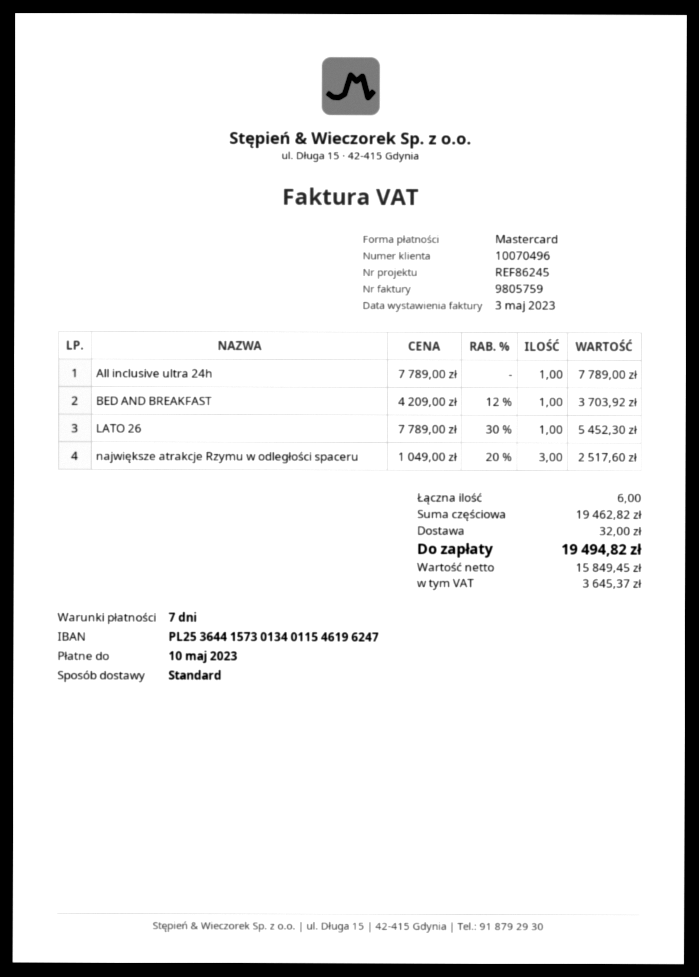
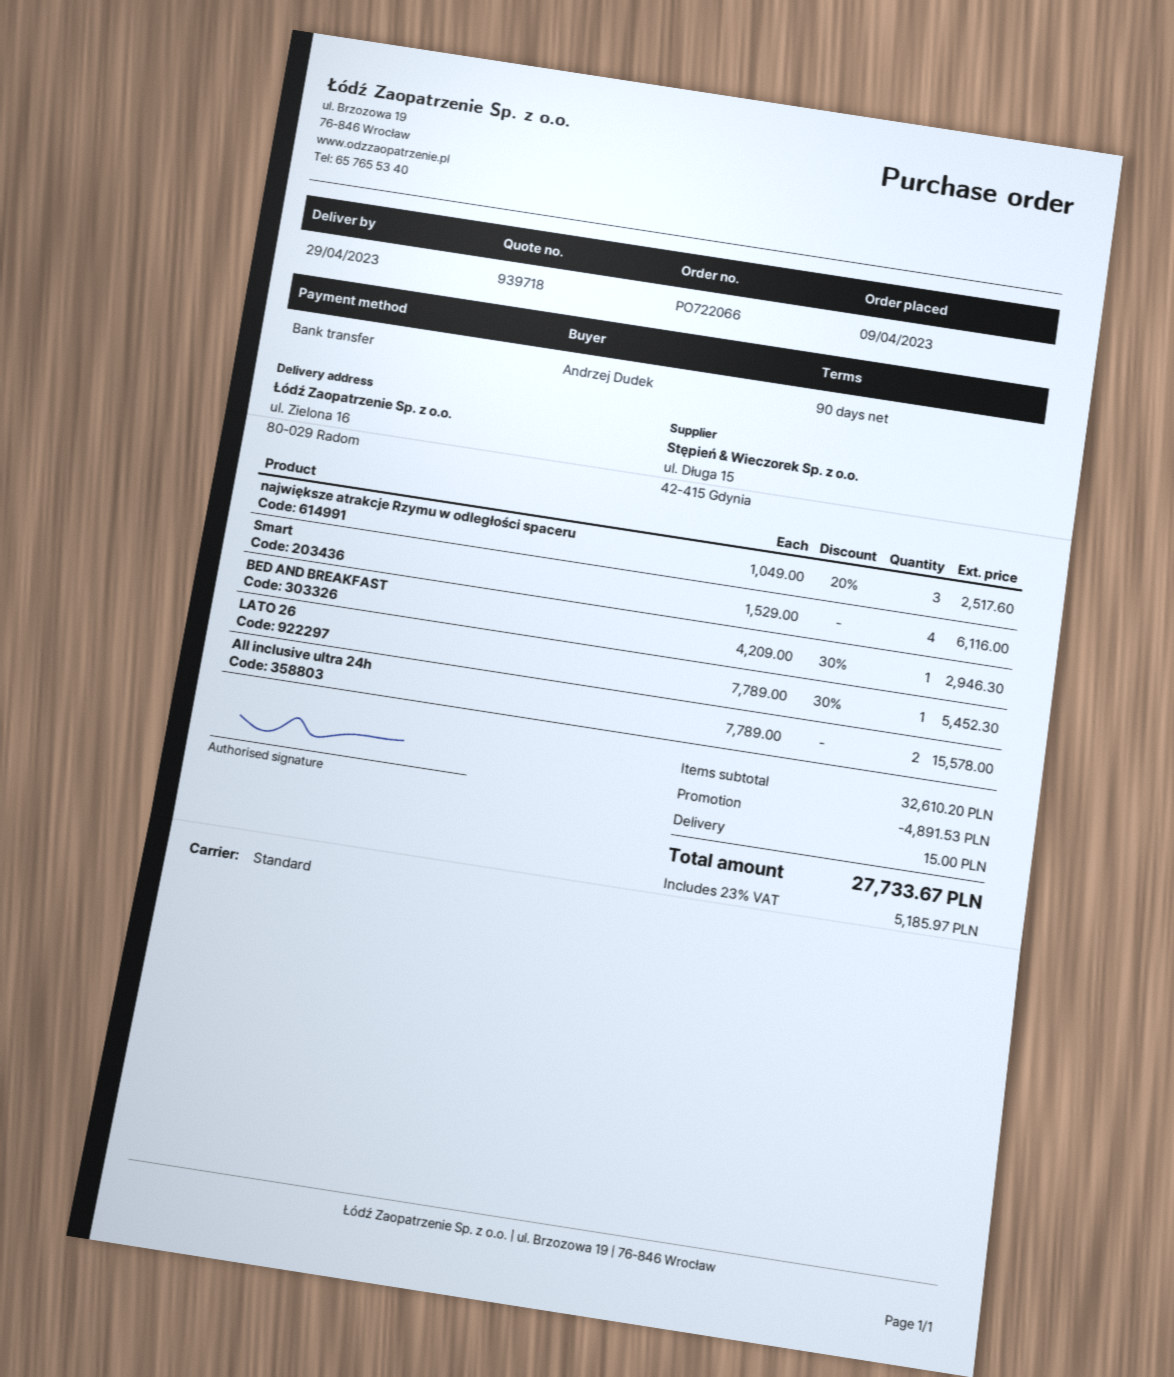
payment terms: 7 days -> 90 days
payment method: Mastercard -> bank transfer
All inclusive ultra 24h: 1 x 7789.00 = 7789.00 -> 2 x 7789.00 = 15578.00
BED AND BREAKFAST: 1 x 4209.00 - 12% = 3703.92 -> 1 x 4209.00 - 30% = 2946.30
Smart: none -> 4 x 1529.00 = 6116.00
subtotal: 19462.82 -> 32610.20
discount: none -> 4891.53
shipping: 32.00 -> 15.00
tax: 3645.37 -> 5185.97
total: 19494.82 -> 27733.67

